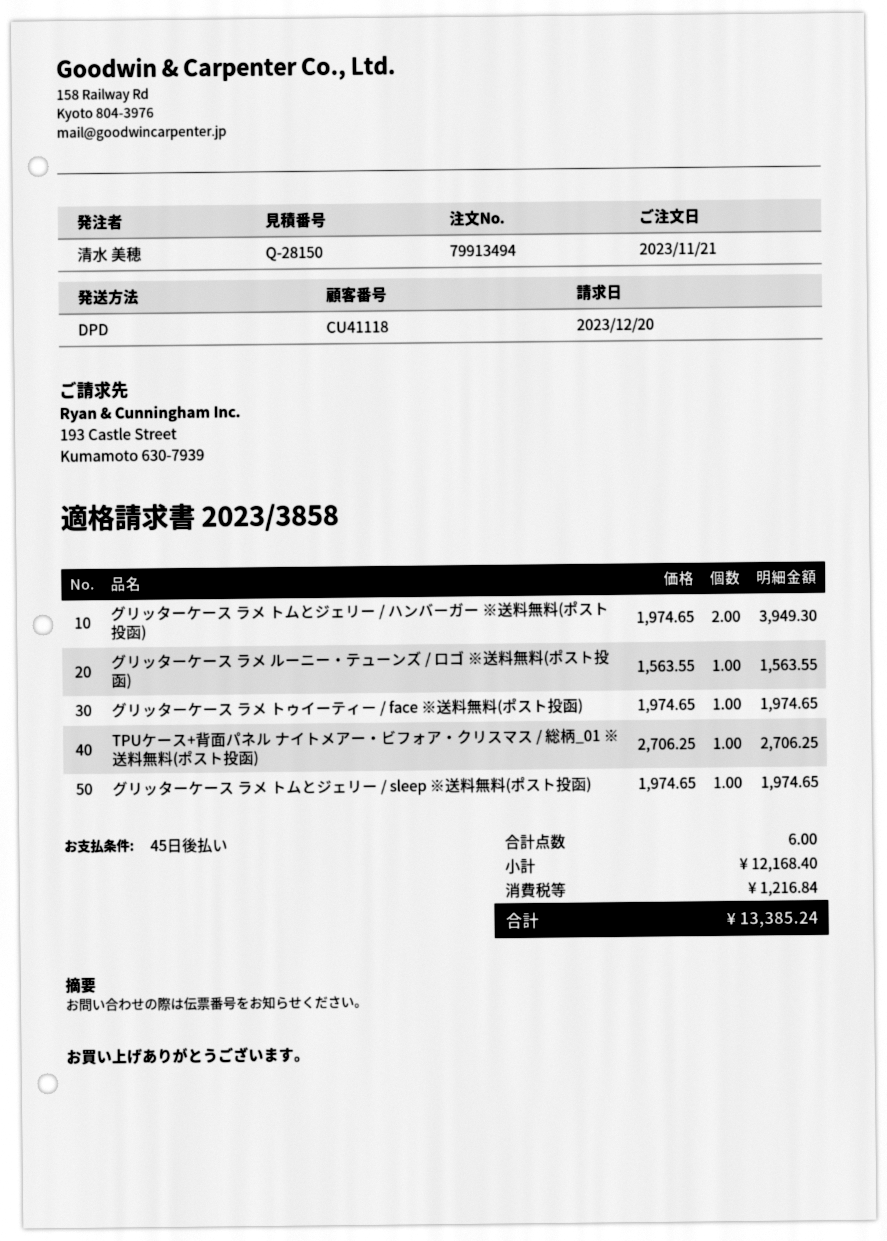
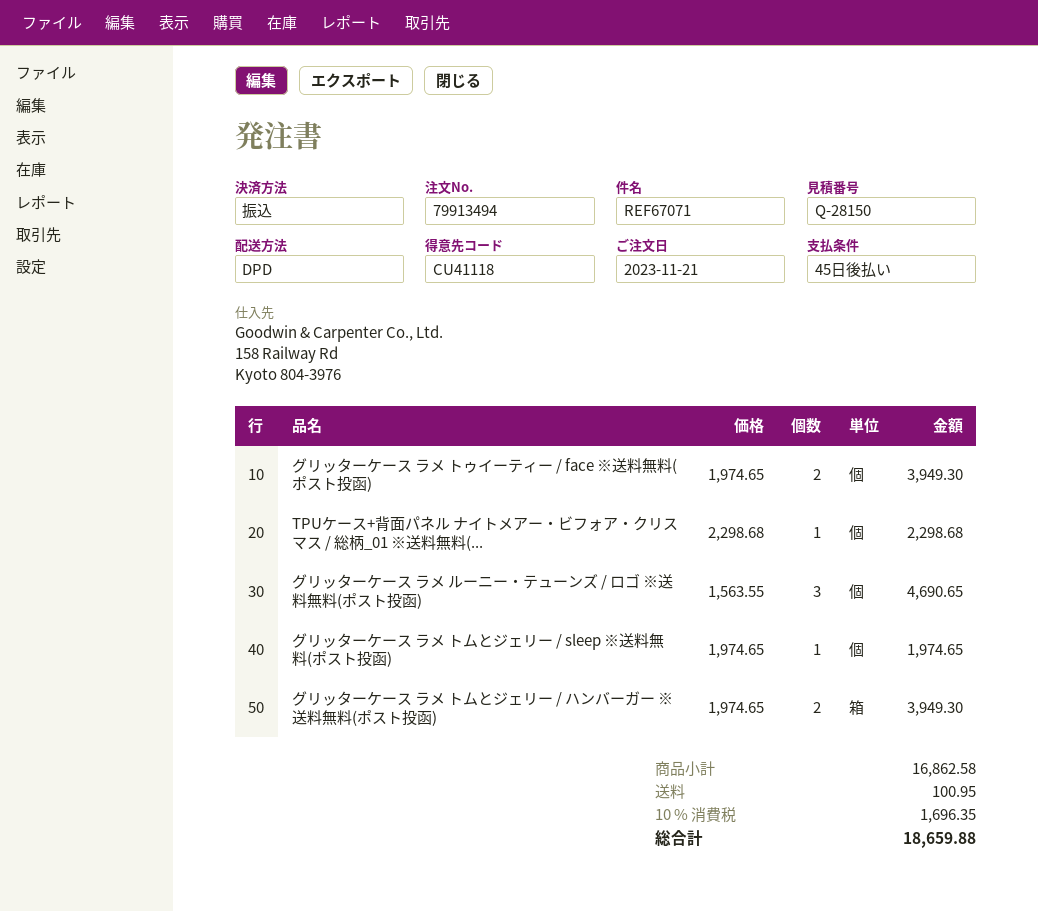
グリッターケース ラメ ルーニー・テューンズ / ロゴ ※送料無料(ポスト投函): 1 x 1563.55 = 1563.55 -> 3 x 1563.55 = 4690.65
グリッターケース ラメ トゥイーティー / face ※送料無料(ポスト投函): 1 x 1974.65 = 1974.65 -> 2 x 1974.65 = 3949.30
TPUケース+背面パネル ナイトメアー・ビフォア・クリスマス / 総柄_01 ※送料無料(ポスト投函): 1 x 2706.25 = 2706.25 -> 1 x 2298.68 = 2298.68
subtotal: 12168.40 -> 16862.58
shipping: none -> 100.95
tax: 1216.84 -> 1696.35
total: 13385.24 -> 18659.88

